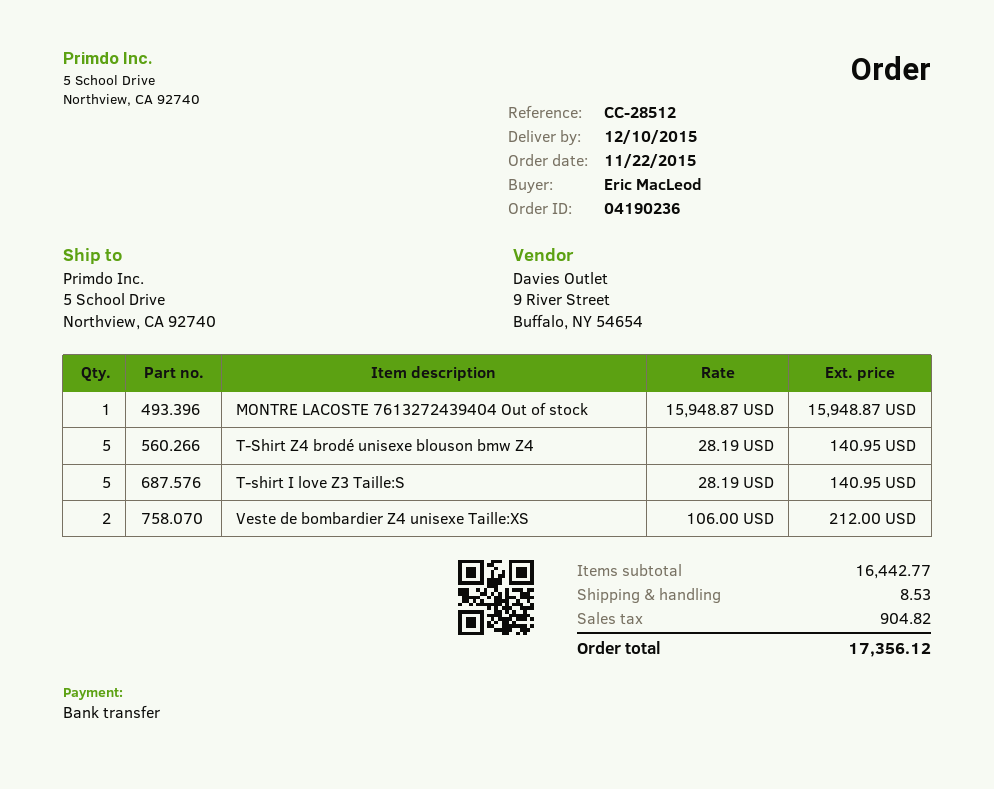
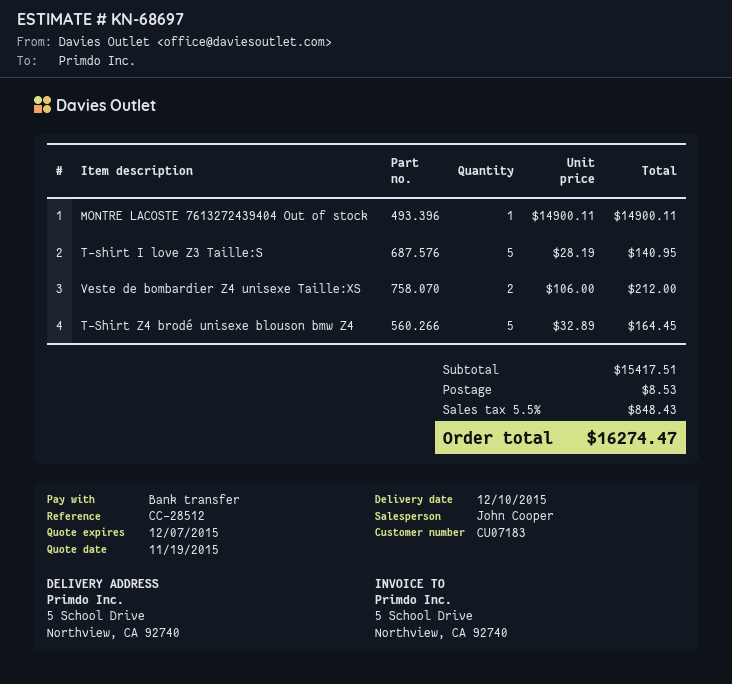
MONTRE LACOSTE 7613272439404 Out of stock: 1 x 15948.87 = 15948.87 -> 1 x 14900.11 = 14900.11
T-Shirt Z4 brodé unisexe blouson bmw Z4: 5 x 28.19 = 140.95 -> 5 x 32.89 = 164.45
subtotal: 16442.77 -> 15417.51
tax: 904.82 -> 848.43
total: 17356.12 -> 16274.47

